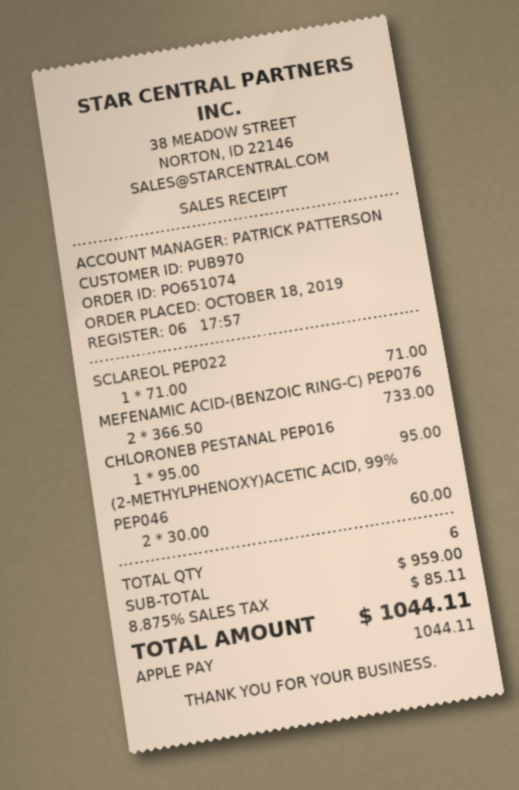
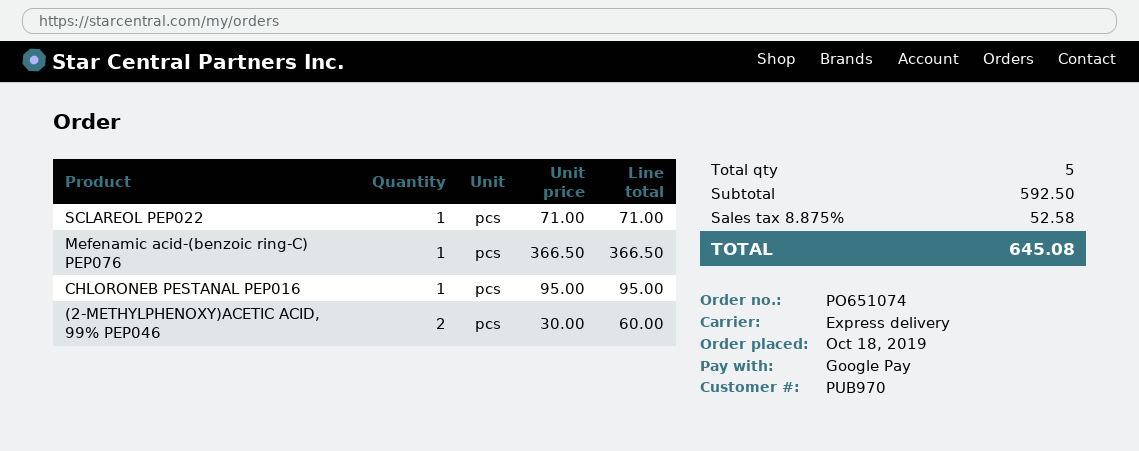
payment method: Apple Pay -> Google Pay
MEFENAMIC ACID-(BENZOIC RING-C) PEP076: 2 x 366.50 = 733.00 -> 1 x 366.50 = 366.50
total quantity: 6 -> 5
subtotal: 959.00 -> 592.50
tax: 8.875% = 85.11 -> 8.875% = 52.58
total: 1044.11 -> 645.08

